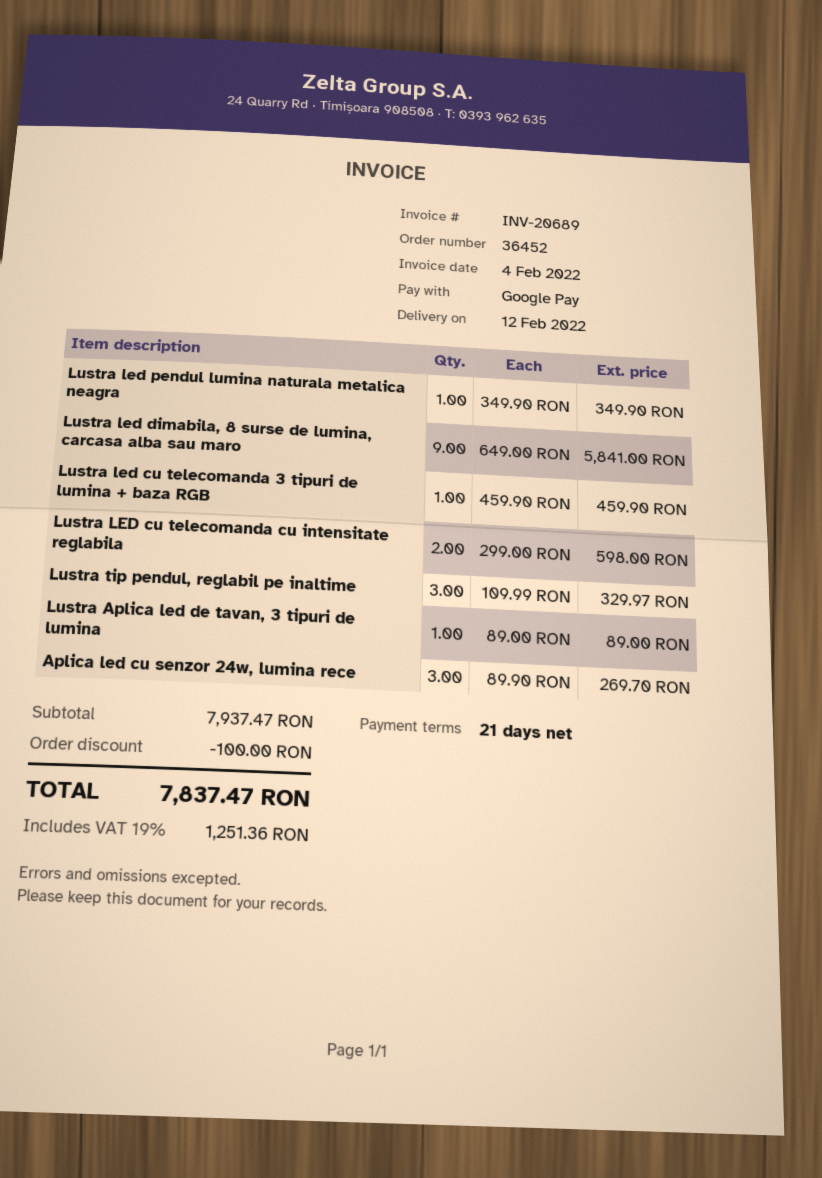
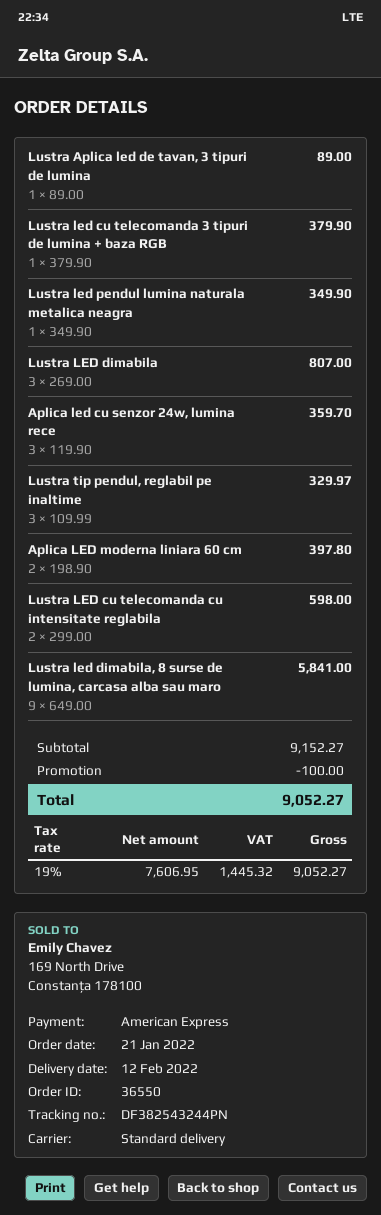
order number: 36452 -> 36550
payment method: Google Pay -> American Express
Lustra led cu telecomanda 3 tipuri de lumina + baza RGB: 1 x 459.90 = 459.90 -> 1 x 379.90 = 379.90
Aplica led cu senzor 24w, lumina rece: 3 x 89.90 = 269.70 -> 3 x 119.90 = 359.70
Lustra LED dimabila: none -> 3 x 269.00 = 807.00
Aplica LED moderna liniara 60 cm: none -> 2 x 198.90 = 397.80
subtotal: 7937.47 -> 9152.27
tax: 19% = 1251.36 -> 19% = 1445.32
total: 7837.47 -> 9052.27

